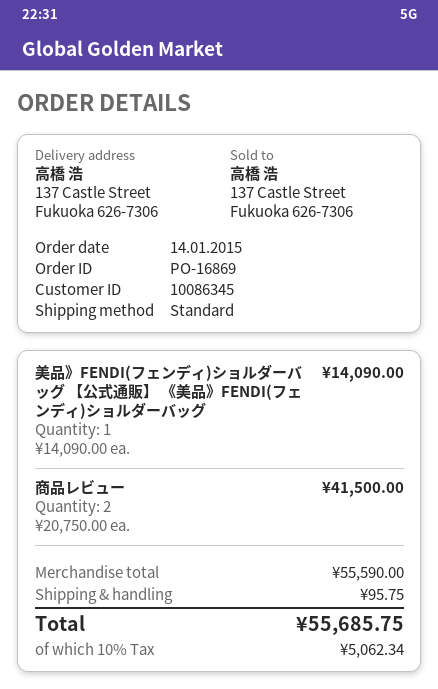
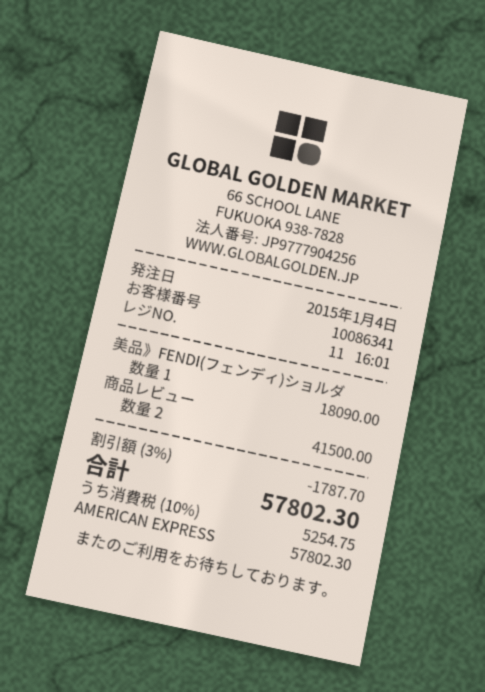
order date: 2015-01-14 -> 2015-01-04
customer number: 10086345 -> 10086341
美品》FENDI(フェンディ)ショルダーバッグ 【公式通販】 《美品》FENDI(フェンディ)ショルダーバッグ: 1 for 14090.00 -> 1 for 18090.00
discount: none -> 3% = 1787.70
shipping: 95.75 -> none
tax: 10% = 5062.34 -> 10% = 5254.75
total: 55685.75 -> 57802.30

